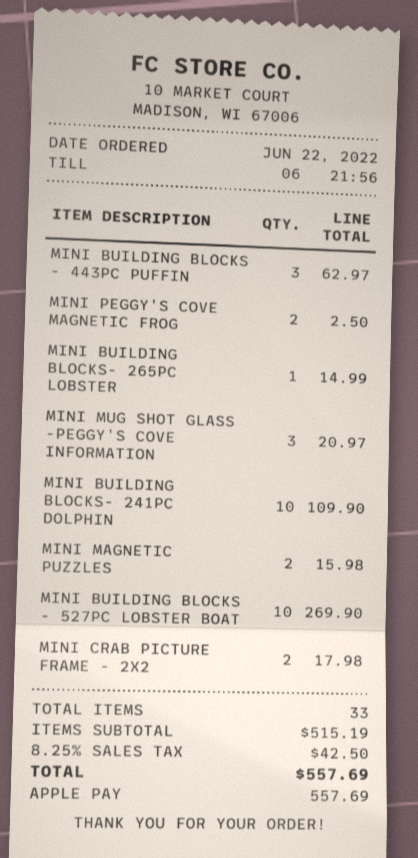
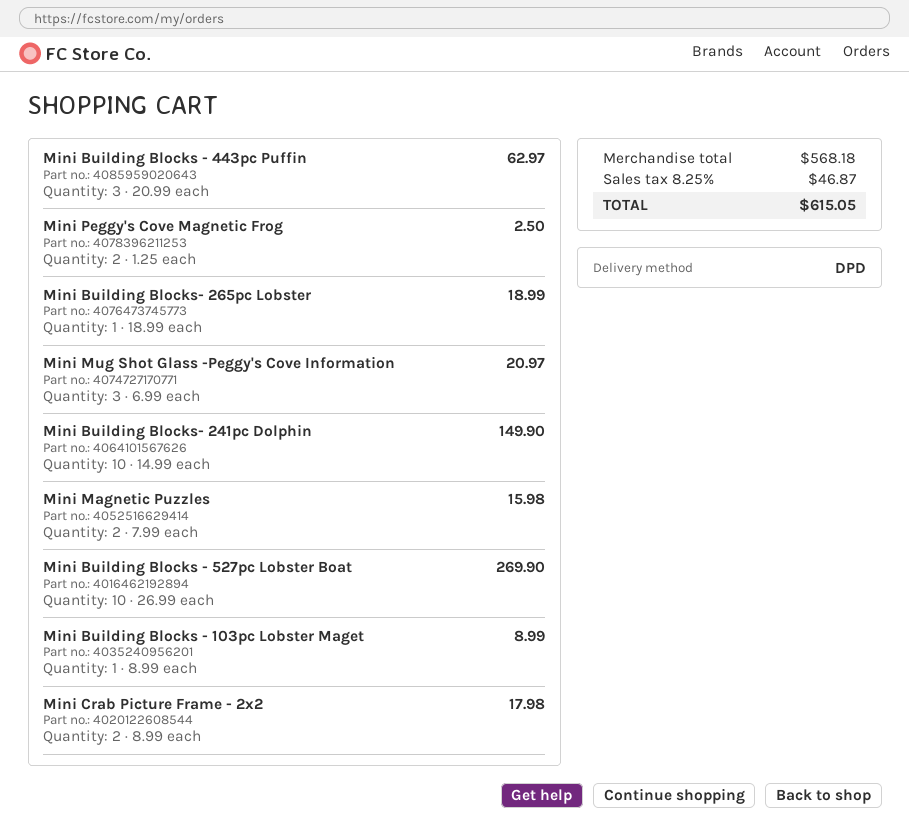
MINI BUILDING BLOCKS- 265PC LOBSTER: 1 for 14.99 -> 1 for 18.99
MINI BUILDING BLOCKS- 241PC DOLPHIN: 10 for 109.90 -> 10 for 149.90
Mini Building Blocks - 103pc Lobster Maget: none -> 1 for 8.99
subtotal: 515.19 -> 568.18
tax: 8.25% = 42.50 -> 8.25% = 46.87
total: 557.69 -> 615.05

